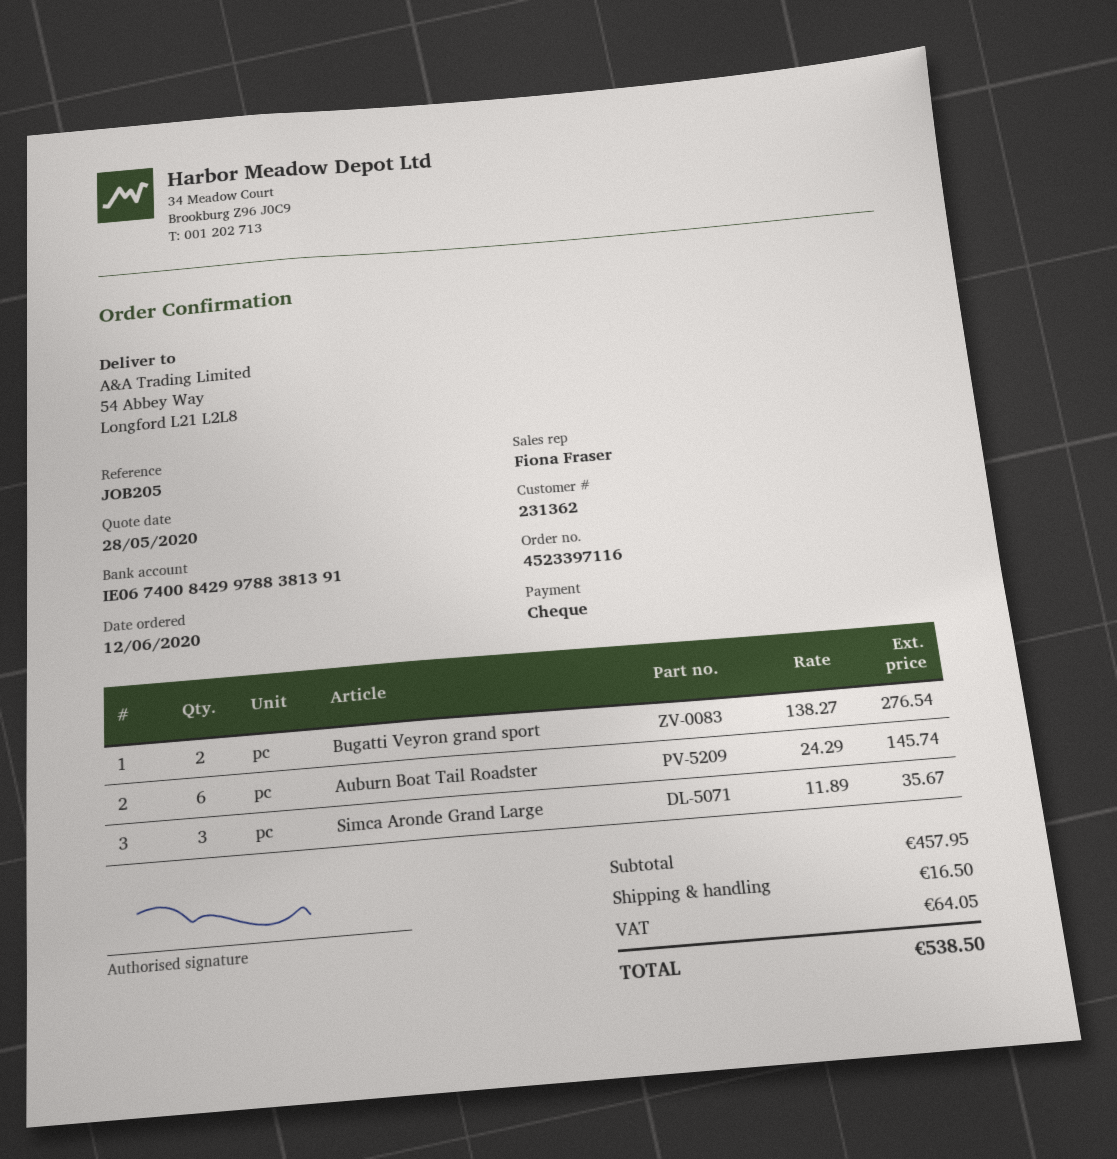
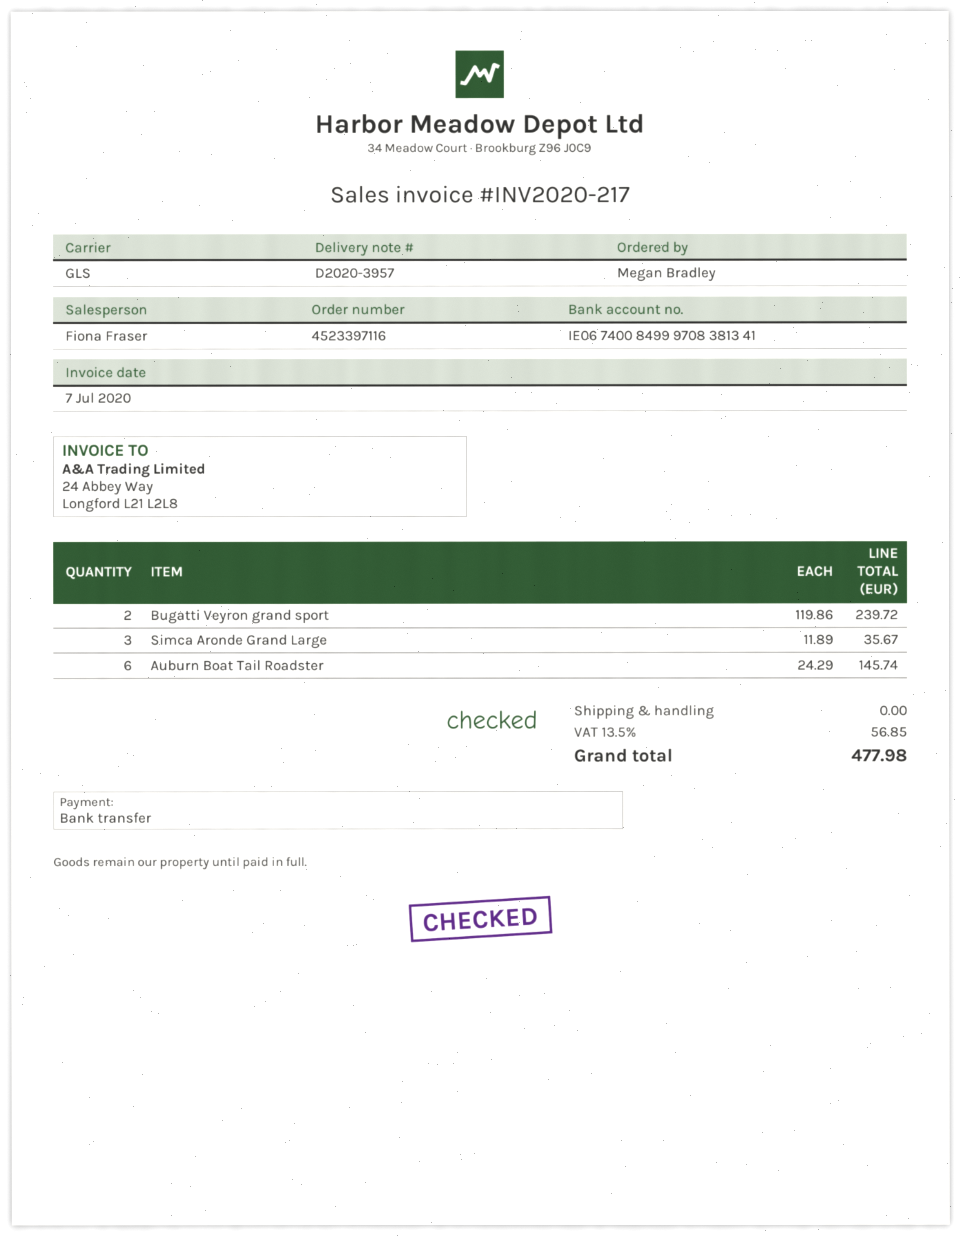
payment method: cheque -> bank transfer
bank account: IE06740084299788381391 -> IE06740084999708381341
Bugatti Veyron grand sport: 2 x 138.27 = 276.54 -> 2 x 119.86 = 239.72
shipping: 16.50 -> 0.00
tax: 64.05 -> 56.85
total: 538.50 -> 477.98

